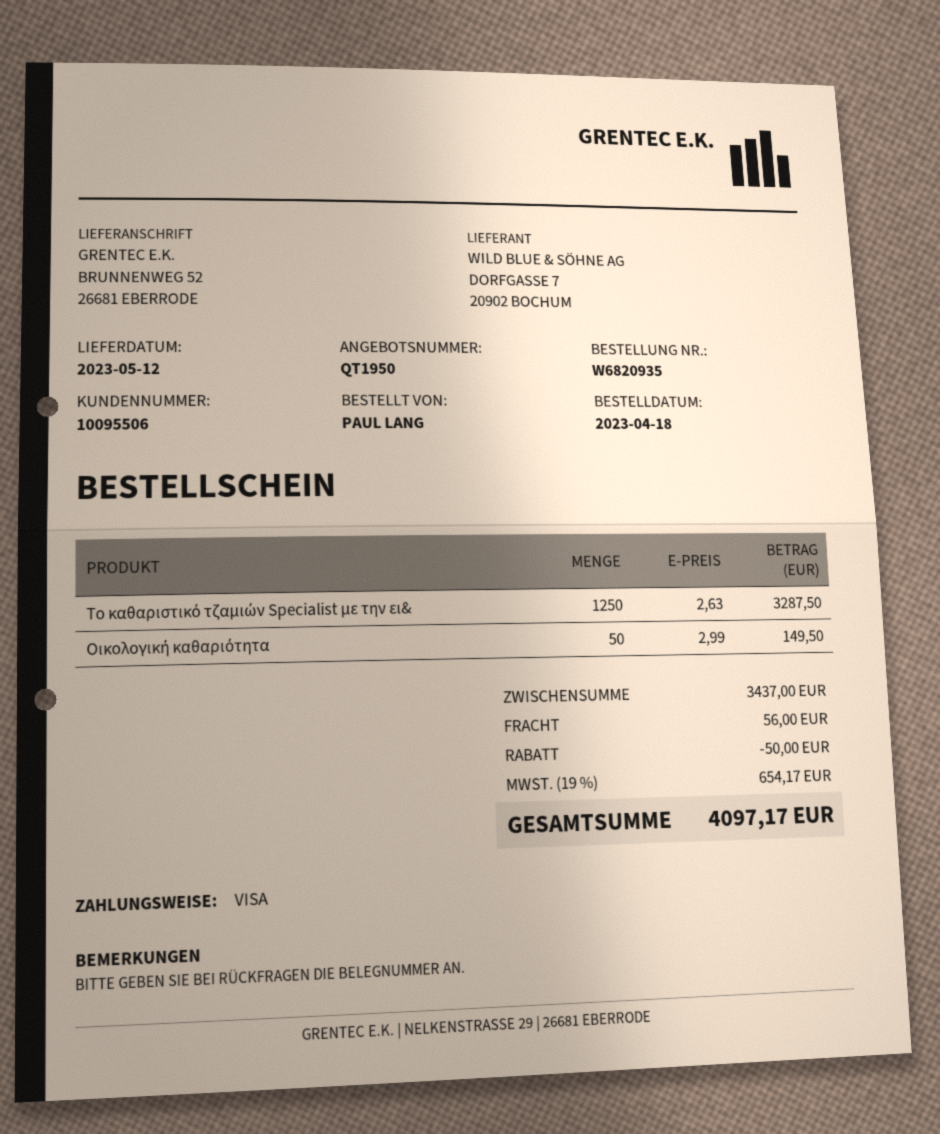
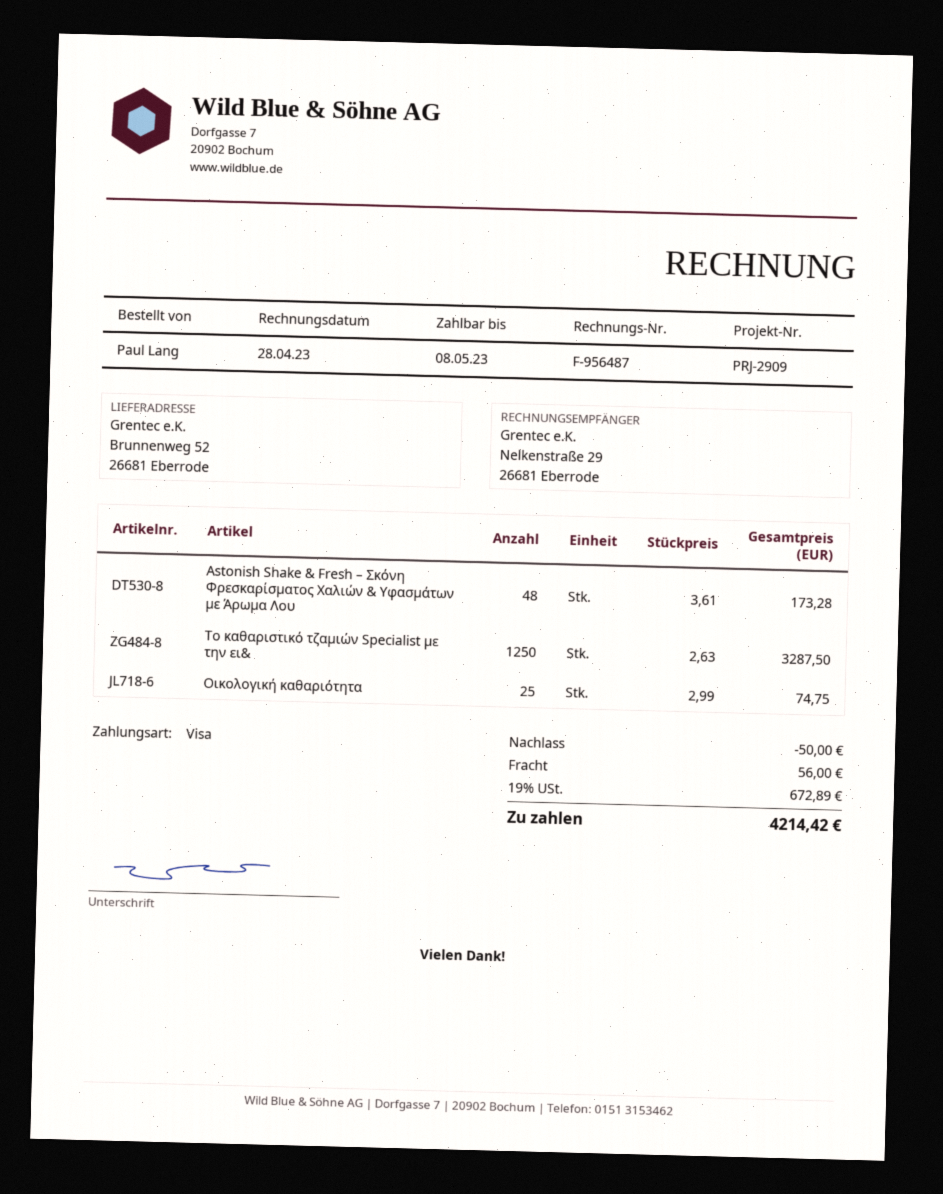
Οικολογική καθαριότητα: 50 x 2.99 = 149.50 -> 25 x 2.99 = 74.75
Astonish Shake & Fresh – Σκόνη Φρεσκαρίσματος Χαλιών & Υφασμάτων με Άρωμα Λου: none -> 48 x 3.61 = 173.28
tax: 19% = 654.17 -> 19% = 672.89
total: 4097.17 -> 4214.42

